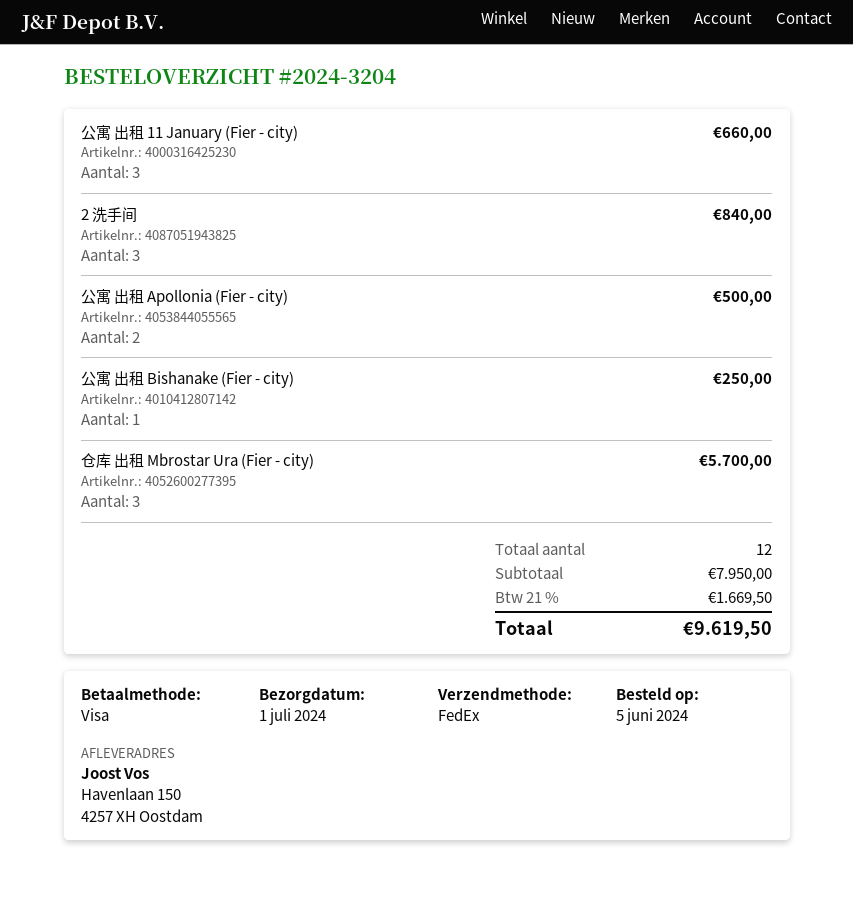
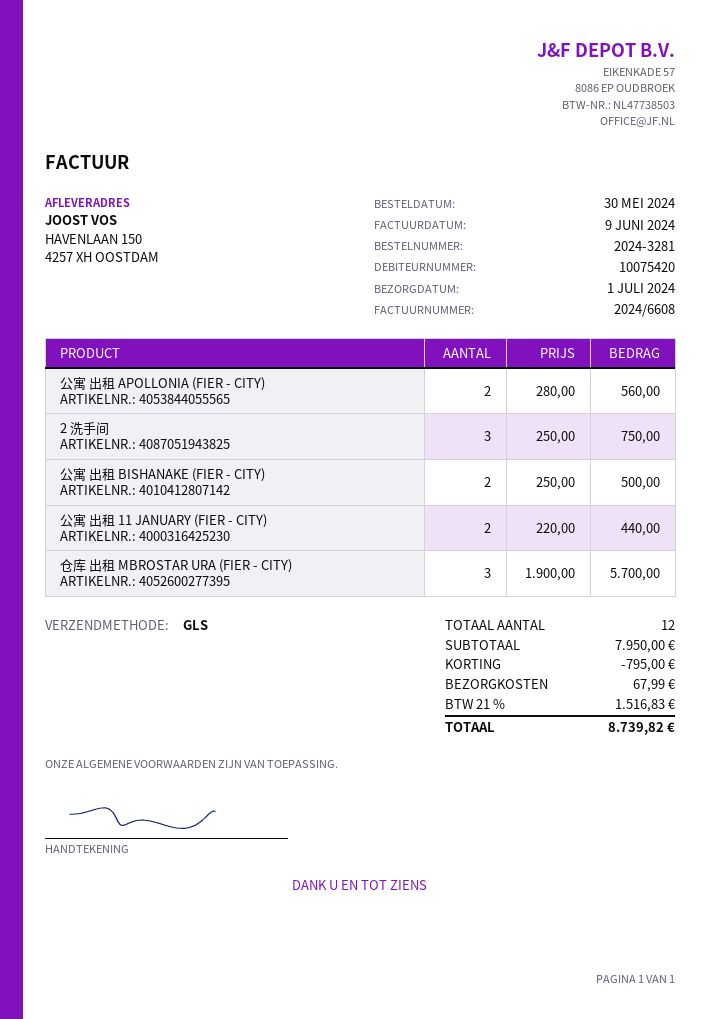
order number: 2024-3204 -> 2024-3281
order date: 2024-06-05 -> 2024-05-30
shipping method: FedEx -> GLS
公寓 出租 11 January (Fier - city): 3 for 660.00 -> 2 for 440.00
2 洗手间: 3 for 840.00 -> 3 for 750.00
公寓 出租 Apollonia (Fier - city): 2 for 500.00 -> 2 for 560.00
公寓 出租 Bishanake (Fier - city): 1 for 250.00 -> 2 for 500.00
discount: none -> 795.00
shipping: none -> 67.99
tax: 21% = 1669.50 -> 21% = 1516.83
total: 9619.50 -> 8739.82

